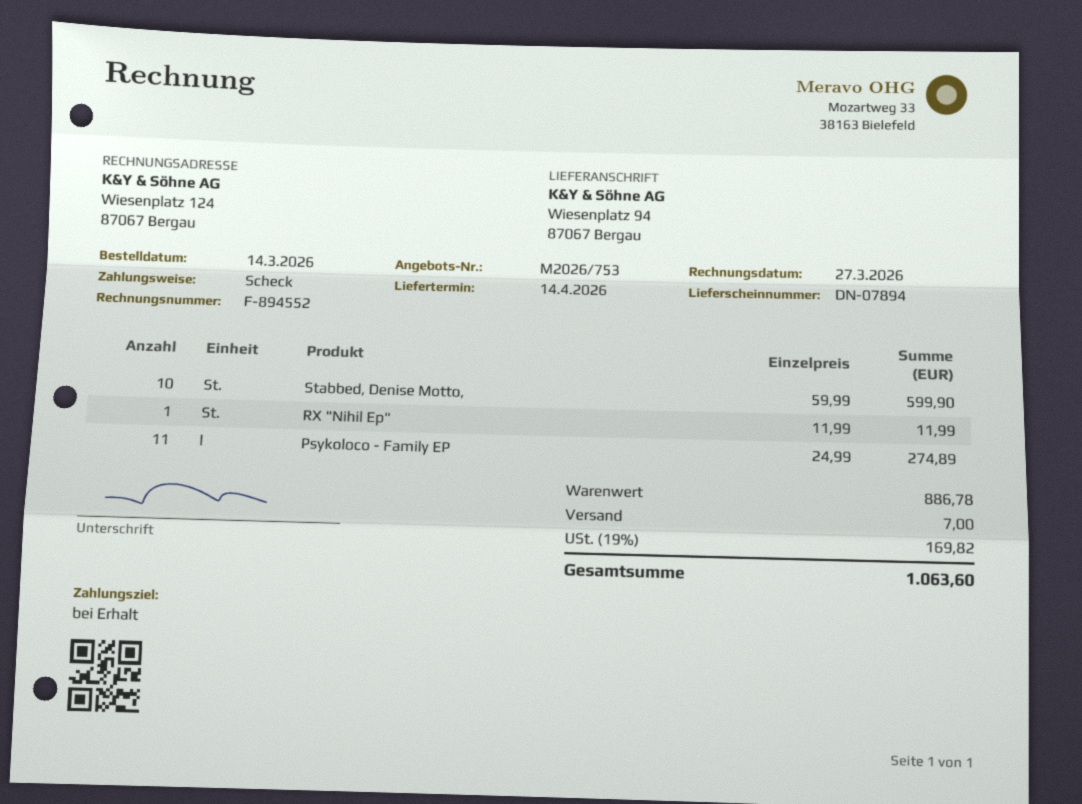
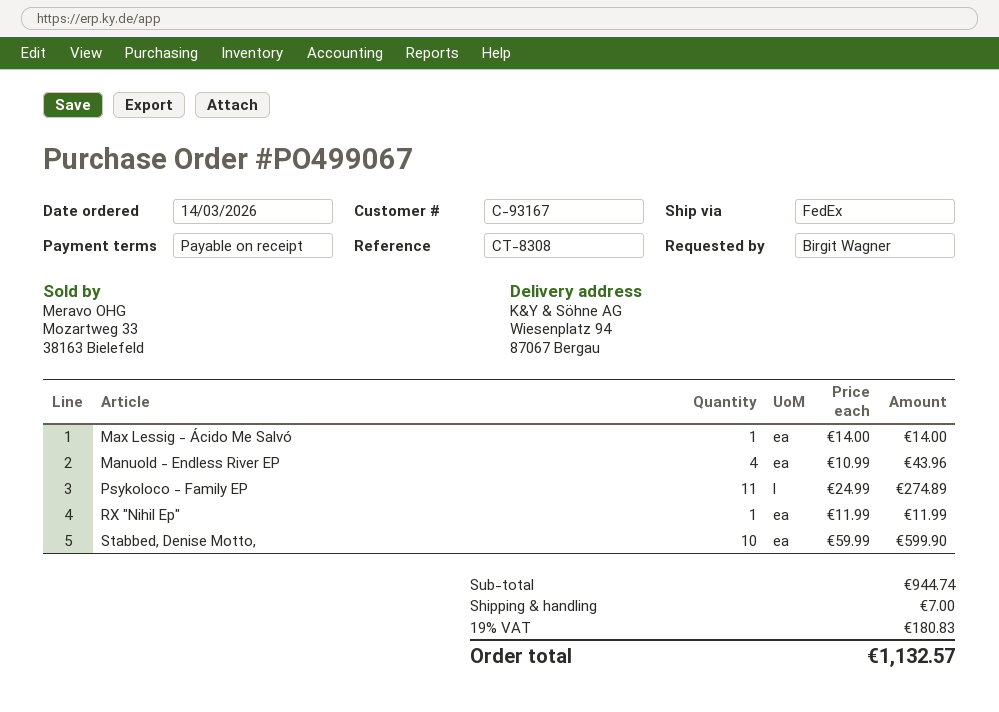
Max Lessig - Ácido Me Salvó: none -> 1 x 14.00 = 14.00
Manuold - Endless River EP: none -> 4 x 10.99 = 43.96
subtotal: 886.78 -> 944.74
tax: 19% = 169.82 -> 19% = 180.83
total: 1063.60 -> 1132.57

